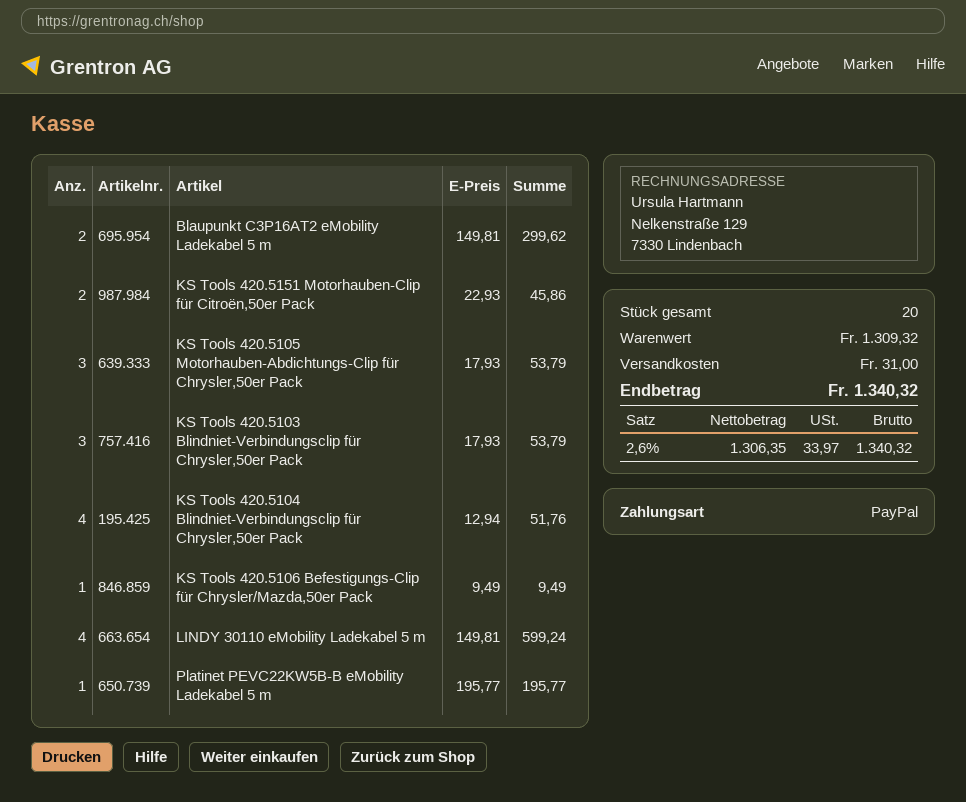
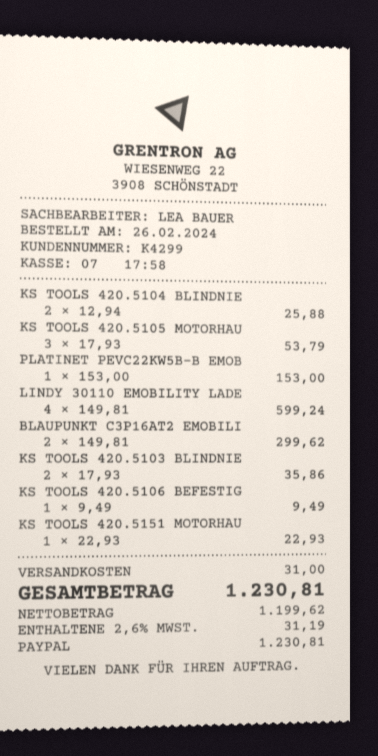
KS Tools 420.5151 Motorhauben-Clip für Citroën,50er Pack: 2 x 22.93 = 45.86 -> 1 x 22.93 = 22.93
KS Tools 420.5103 Blindniet-Verbindungsclip für Chrysler,50er Pack: 3 x 17.93 = 53.79 -> 2 x 17.93 = 35.86
KS Tools 420.5104 Blindniet-Verbindungsclip für Chrysler,50er Pack: 4 x 12.94 = 51.76 -> 2 x 12.94 = 25.88
Platinet PEVC22KW5B-B eMobility Ladekabel 5 m: 1 x 195.77 = 195.77 -> 1 x 153.00 = 153.00
net: 1306.35 -> 1199.62
tax: 2.6% = 33.97 -> 2.6% = 31.19
total: 1340.32 -> 1230.81

